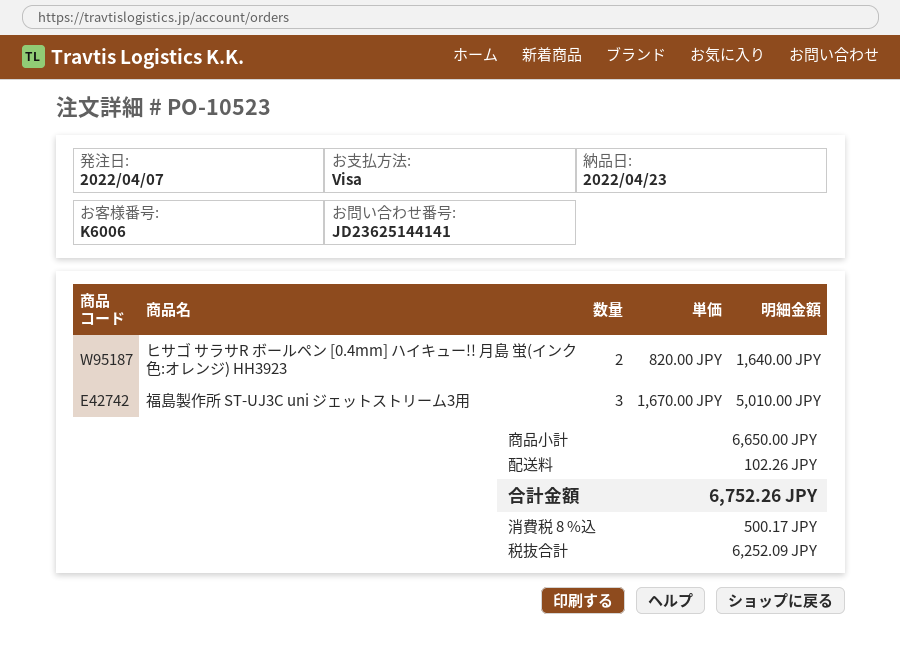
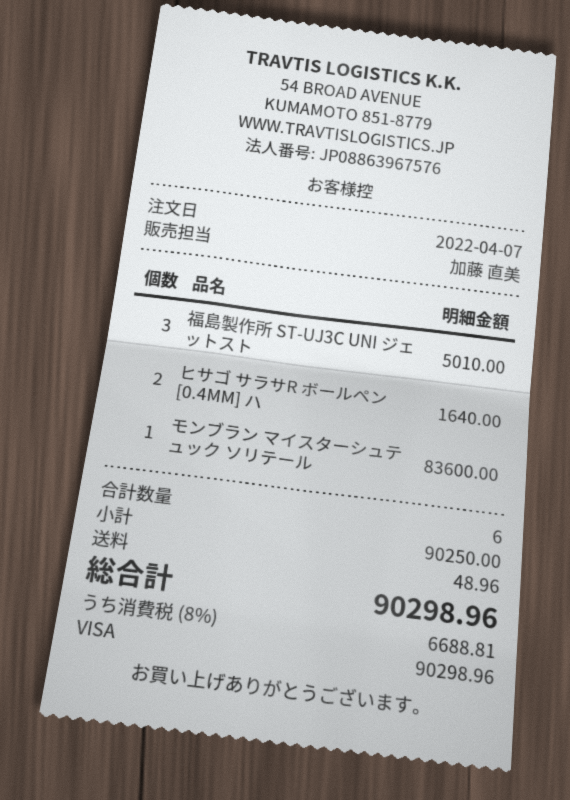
モンブラン マイスターシュテュック ソリテール: none -> 1 for 83600.00
subtotal: 6650.00 -> 90250.00
shipping: 102.26 -> 48.96
tax: 8% = 500.17 -> 8% = 6688.81
total: 6752.26 -> 90298.96

